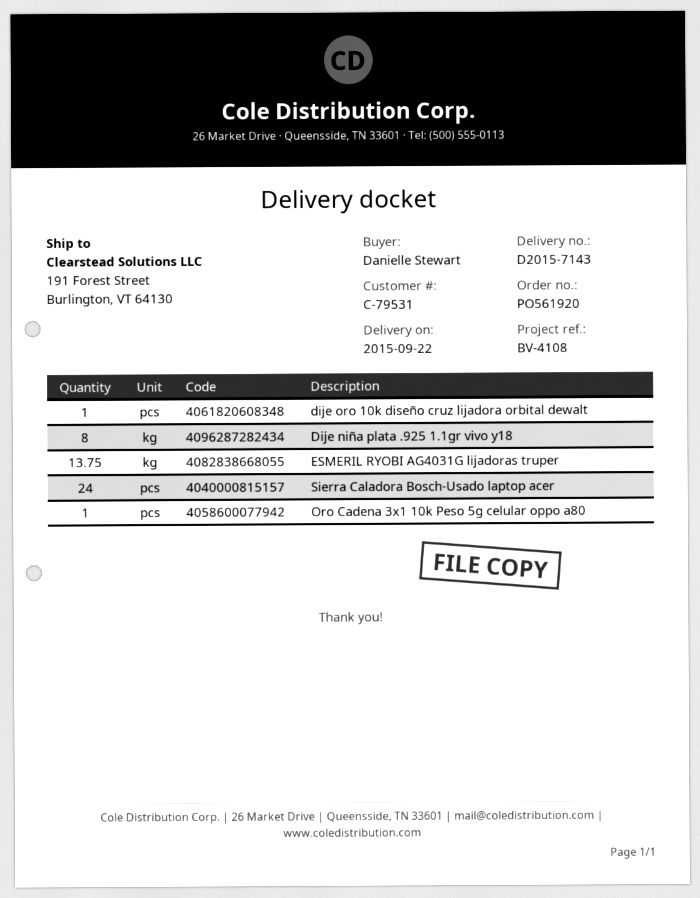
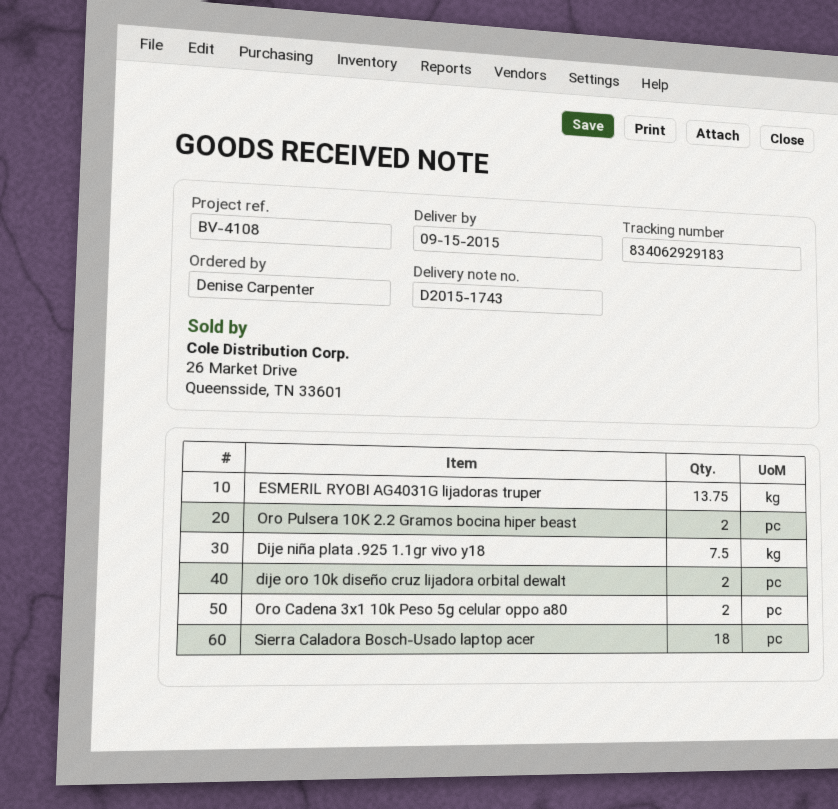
delivery note number: D2015-7143 -> D2015-1743
delivery date: 2015-09-22 -> 2015-09-15
ordered by: Danielle Stewart -> Denise Carpenter
dije oro 10k diseño cruz lijadora orbital dewalt: 1 -> 2
Dije niña plata .925 1.1gr vivo y18: 8 -> 7.5
Sierra Caladora Bosch-Usado laptop acer: 24 -> 18
Oro Cadena 3x1 10k Peso 5g celular oppo a80: 1 -> 2
Oro Pulsera 10K 2.2 Gramos bocina hiper beast: none -> 2

